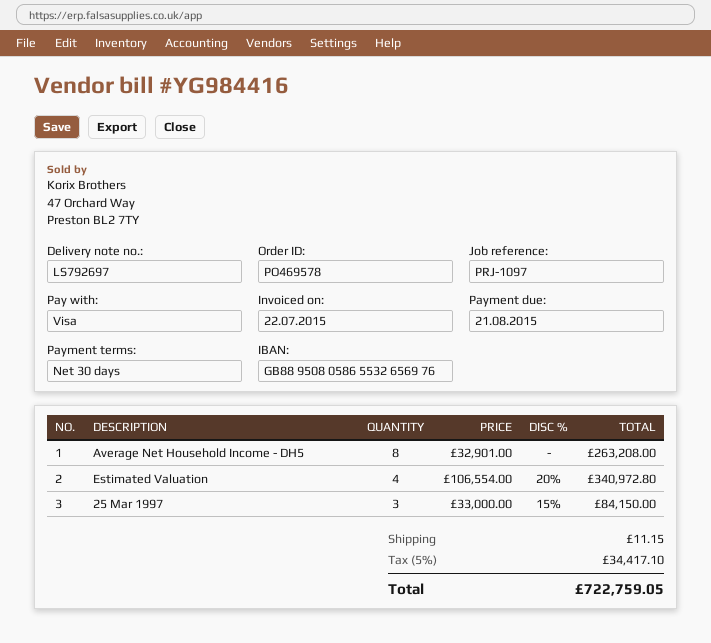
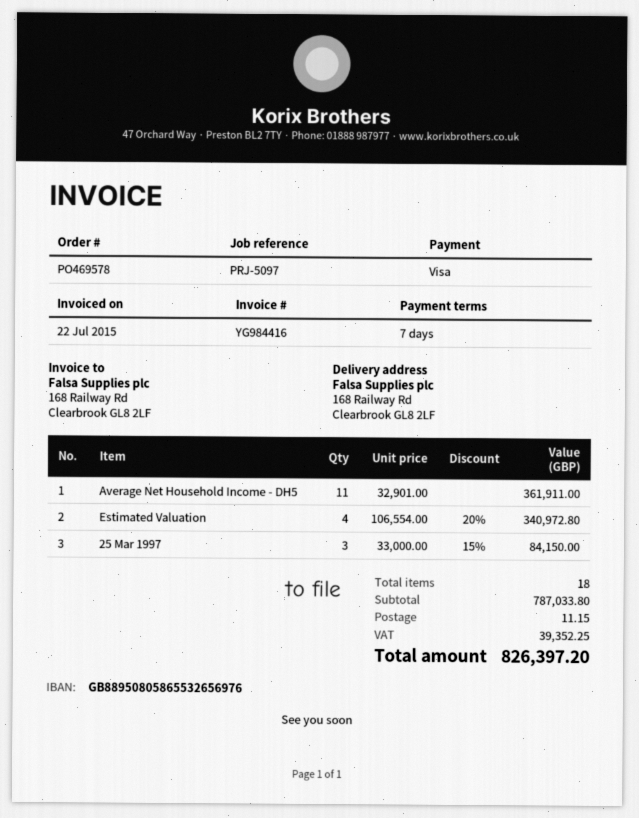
payment terms: 30 days -> 7 days
reference: PRJ-1097 -> PRJ-5097
Average Net Household Income - DH5: 8 x 32901.00 = 263208.00 -> 11 x 32901.00 = 361911.00
tax: 34417.10 -> 39352.25
total: 722759.05 -> 826397.20

